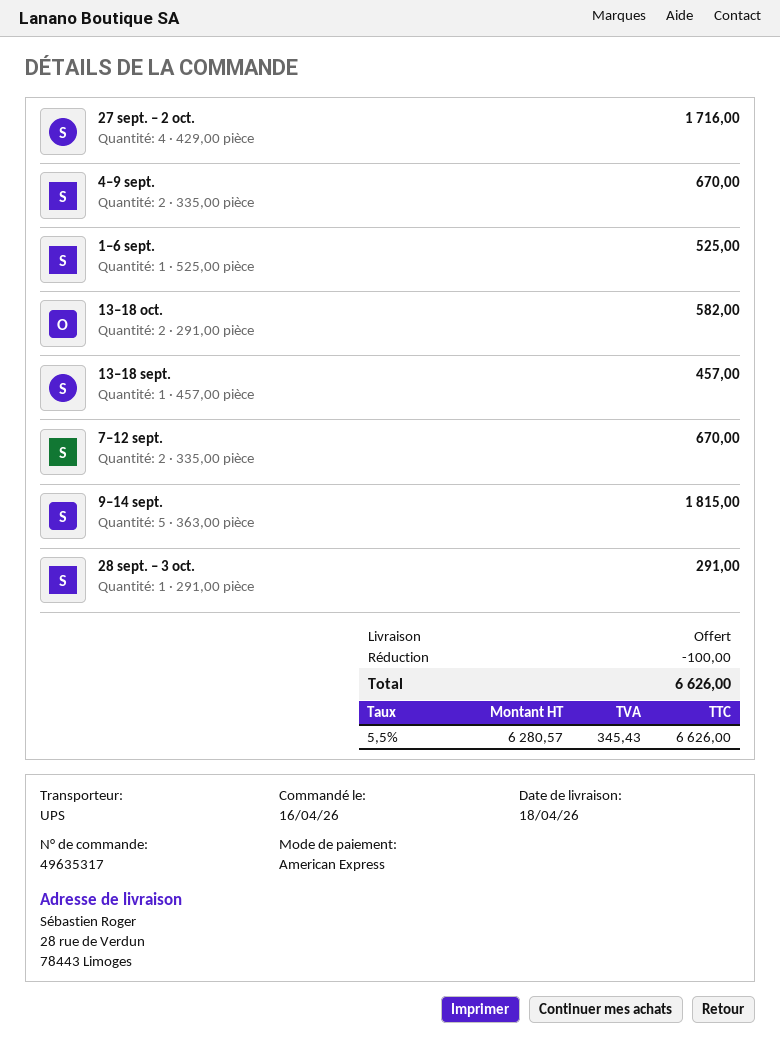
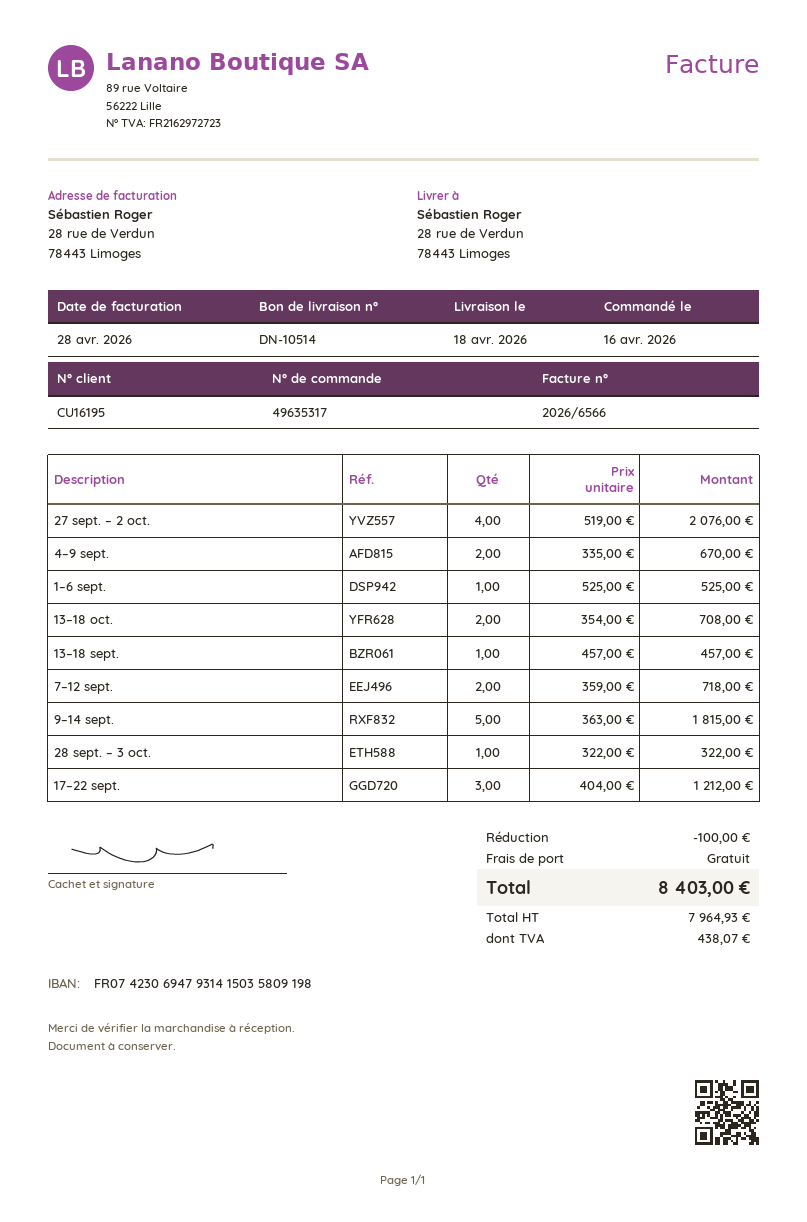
27 sept. – 2 oct.: 4 x 429.00 = 1716.00 -> 4 x 519.00 = 2076.00
13–18 oct.: 2 x 291.00 = 582.00 -> 2 x 354.00 = 708.00
7–12 sept.: 2 x 335.00 = 670.00 -> 2 x 359.00 = 718.00
28 sept. – 3 oct.: 1 x 291.00 = 291.00 -> 1 x 322.00 = 322.00
17–22 sept.: none -> 3 x 404.00 = 1212.00
net: 6280.57 -> 7964.93
tax: 345.43 -> 438.07
total: 6626.00 -> 8403.00

